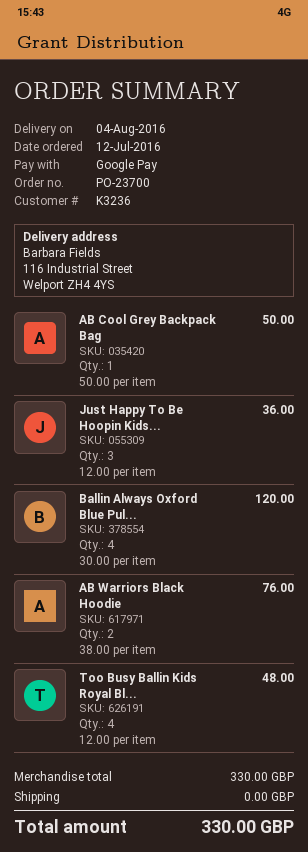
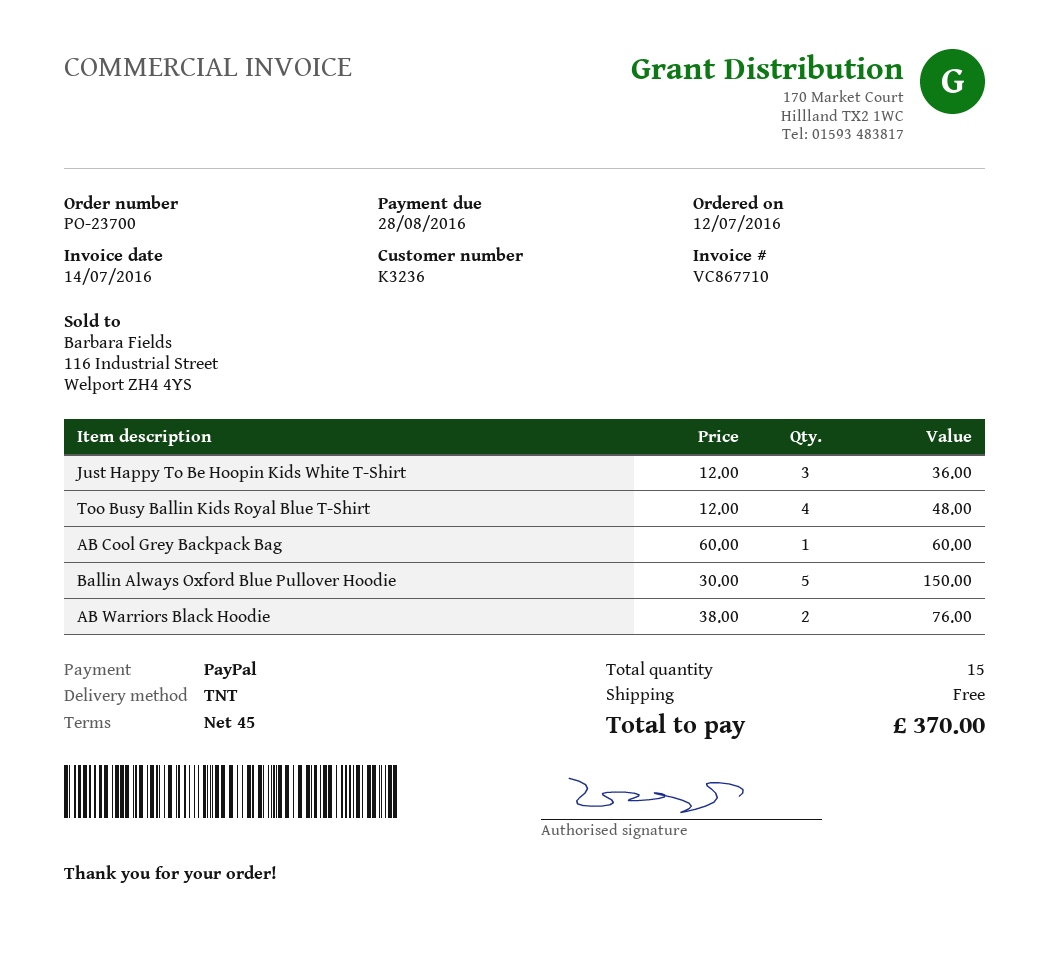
payment method: Google Pay -> PayPal
AB Cool Grey Backpack Bag: 1 x 50.00 = 50.00 -> 1 x 60.00 = 60.00
Ballin Always Oxford Blue Pul...: 4 x 30.00 = 120.00 -> 5 x 30.00 = 150.00
total: 330.00 -> 370.00

